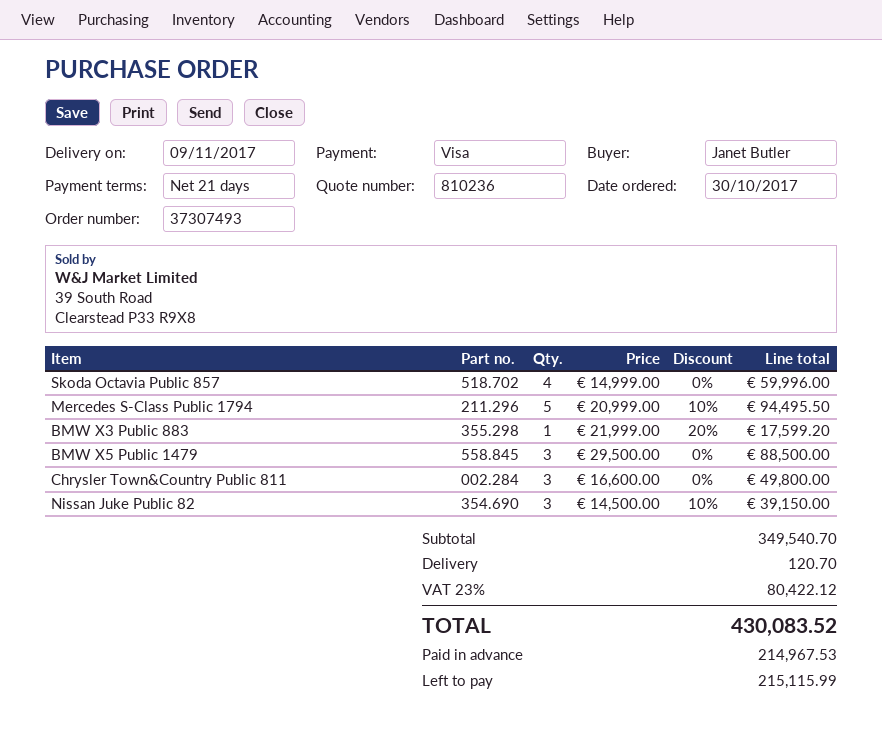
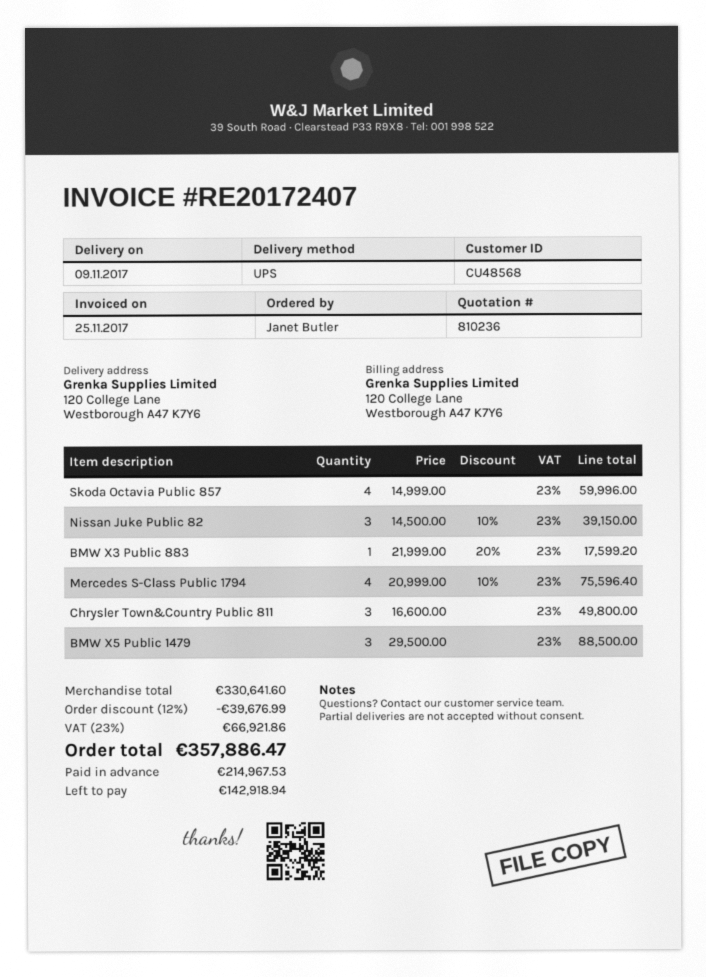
Mercedes S-Class Public 1794: 5 x 20999.00 - 10% = 94495.50 -> 4 x 20999.00 - 10% = 75596.40
subtotal: 349540.70 -> 330641.60
discount: none -> 12% = 39676.99
shipping: 120.70 -> none
tax: 23% = 80422.12 -> 23% = 66921.86
total: 430083.52 -> 357886.47
balance: 215115.99 -> 142918.94

